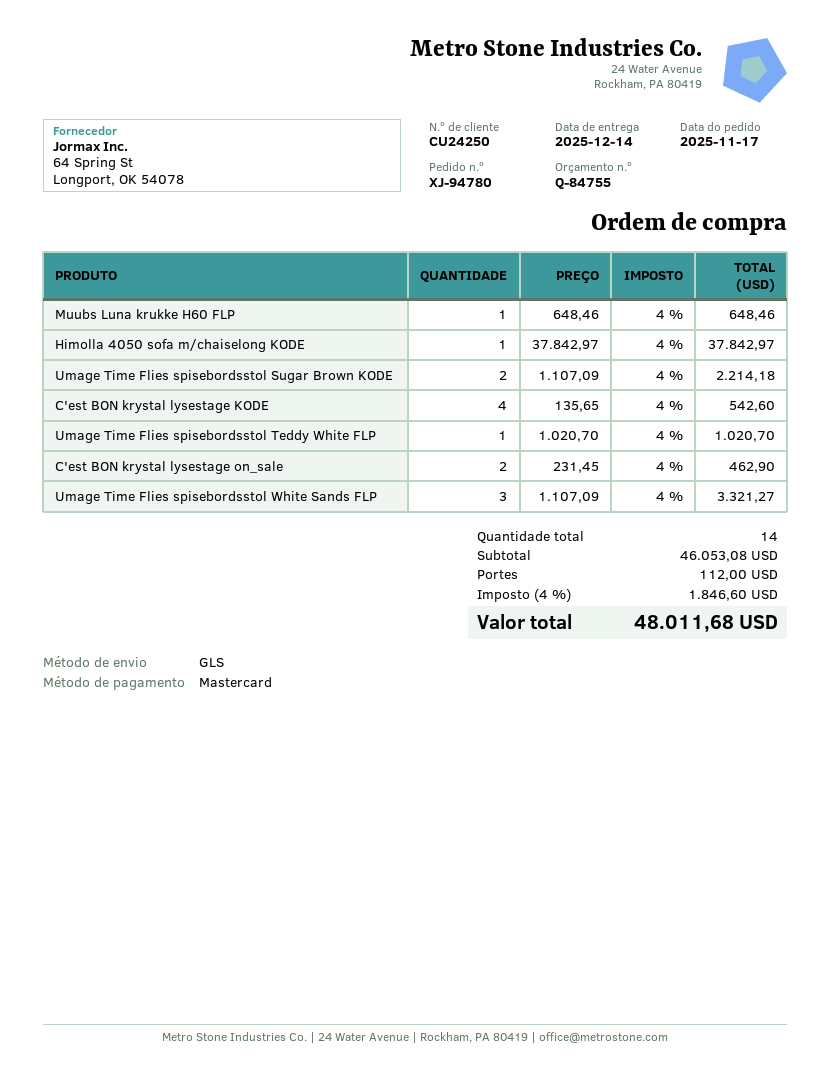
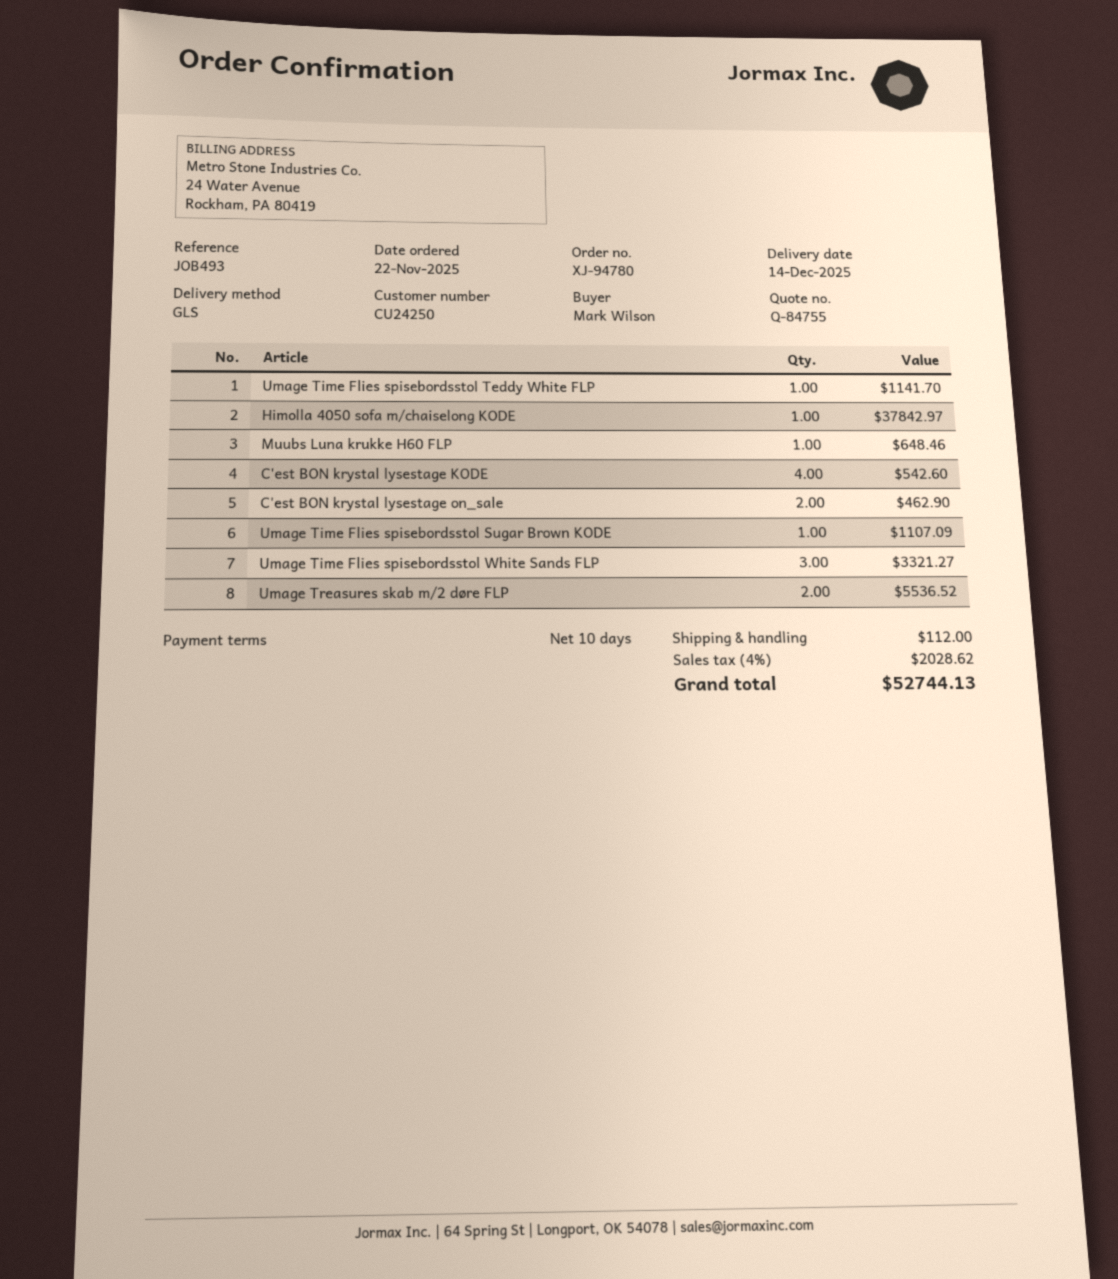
order date: 2025-11-17 -> 2025-11-22
Umage Time Flies spisebordsstol Sugar Brown KODE: 2 for 2214.18 -> 1 for 1107.09
Umage Time Flies spisebordsstol Teddy White FLP: 1 for 1020.70 -> 1 for 1141.70
Umage Treasures skab m/2 døre FLP: none -> 2 for 5536.52
tax: 4% = 1846.60 -> 4% = 2028.62
total: 48011.68 -> 52744.13

